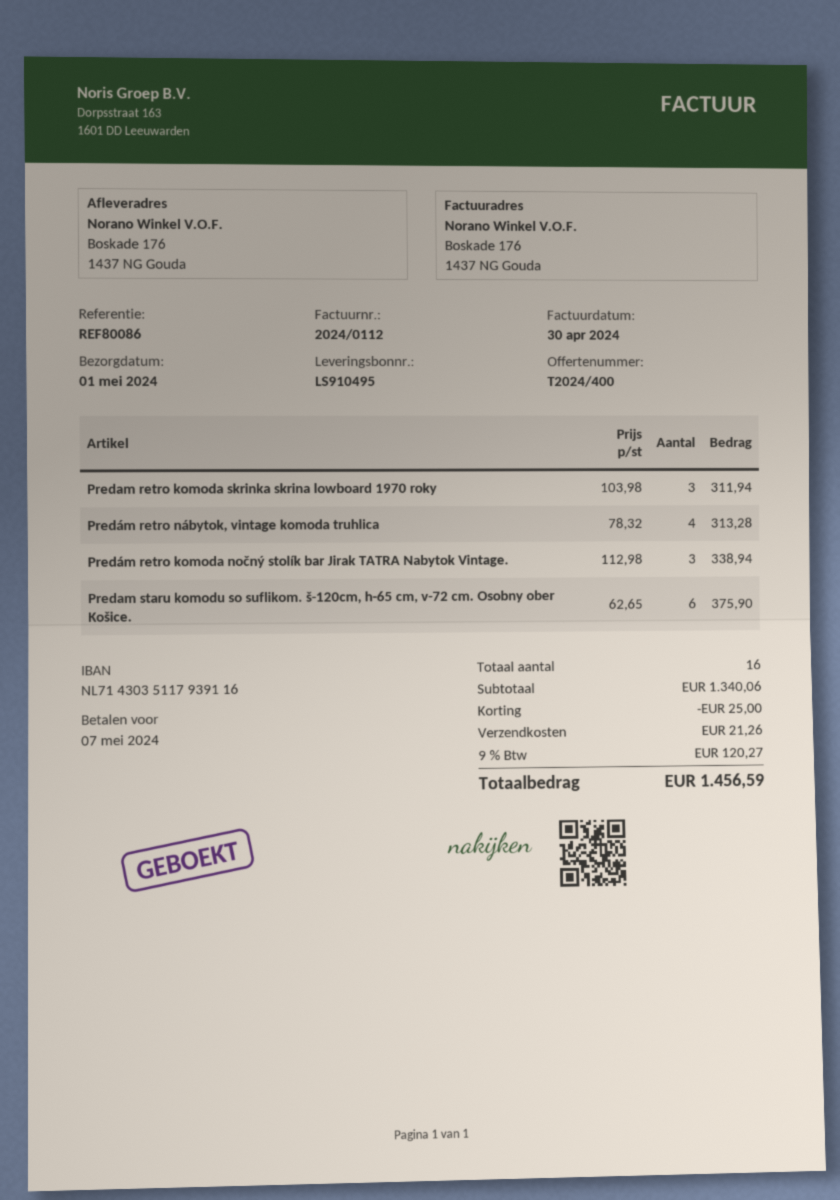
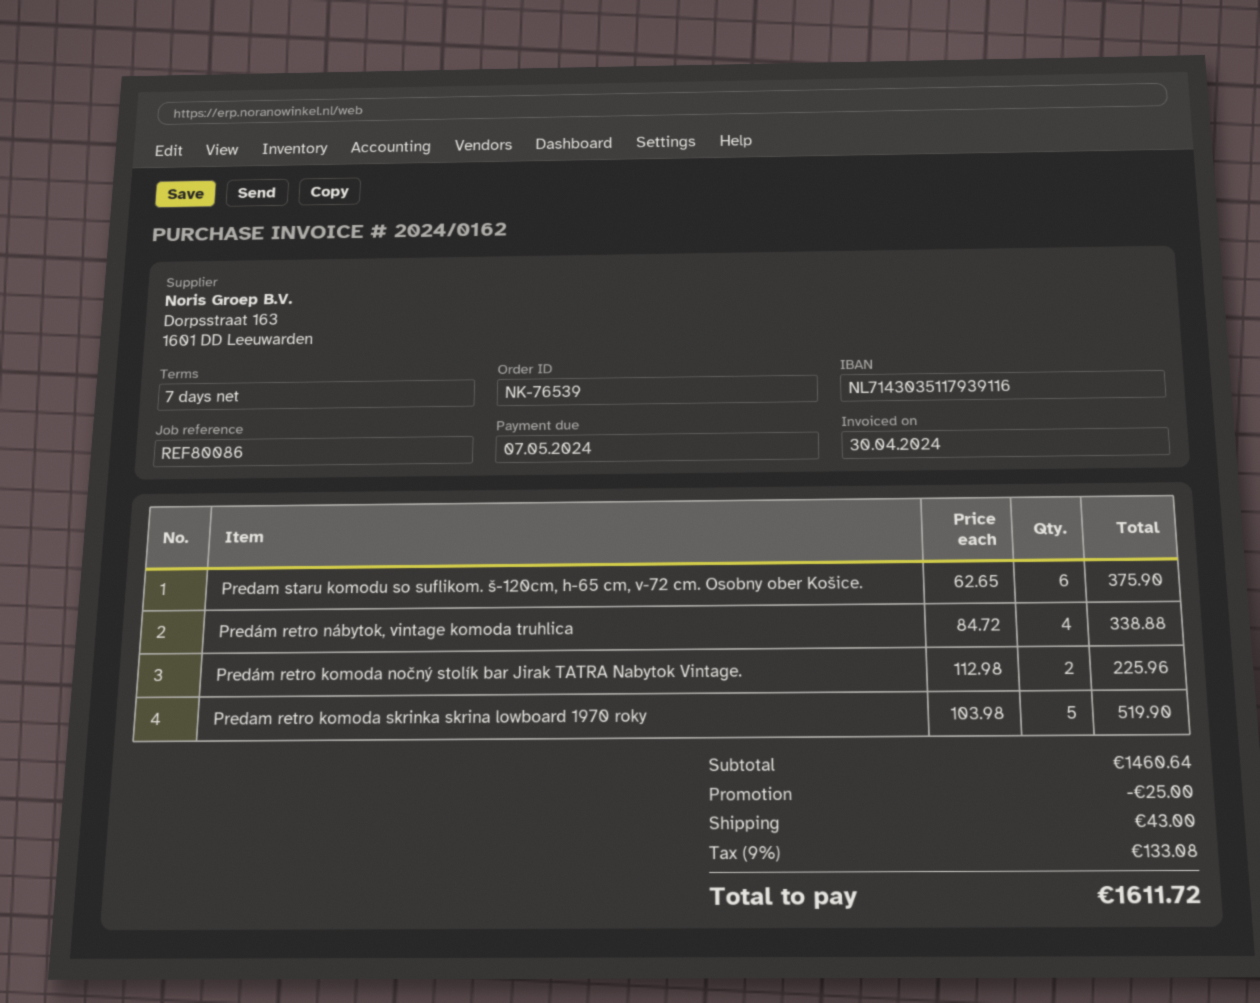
invoice number: 2024/0112 -> 2024/0162
Predam retro komoda skrinka skrina lowboard 1970 roky: 3 x 103.98 = 311.94 -> 5 x 103.98 = 519.90
Predám retro nábytok, vintage komoda truhlica: 4 x 78.32 = 313.28 -> 4 x 84.72 = 338.88
Predám retro komoda nočný stolík bar Jirak TATRA Nabytok Vintage.: 3 x 112.98 = 338.94 -> 2 x 112.98 = 225.96
subtotal: 1340.06 -> 1460.64
shipping: 21.26 -> 43.00
tax: 9% = 120.27 -> 9% = 133.08
total: 1456.59 -> 1611.72

